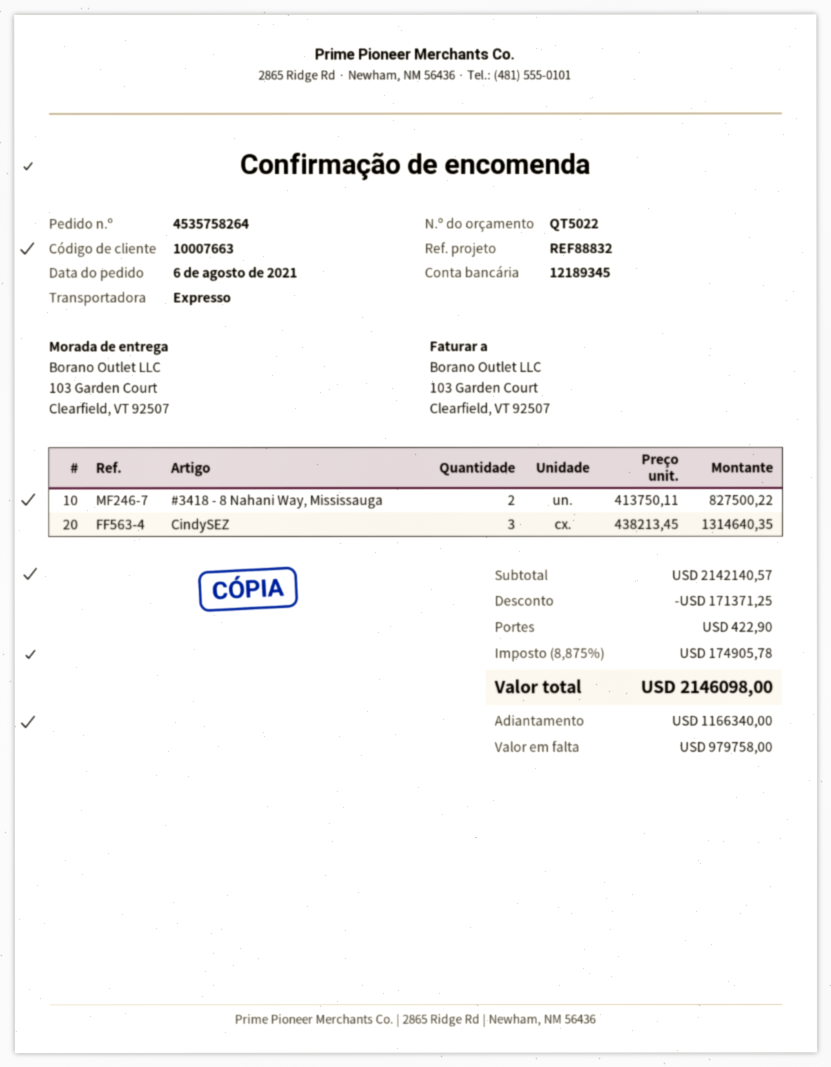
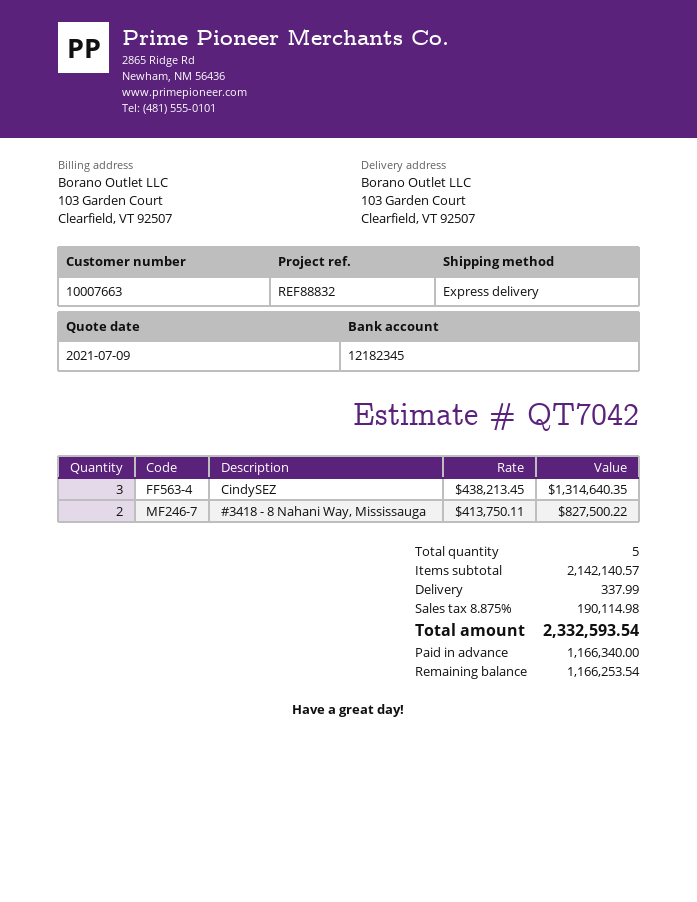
quote number: QT5022 -> QT7042
bank account: 12189345 -> 12182345
discount: 171371.25 -> none
shipping: 422.90 -> 337.99
tax: 8.875% = 174905.78 -> 8.875% = 190114.98
total: 2146098.00 -> 2332593.54
balance: 979758.00 -> 1166253.54

